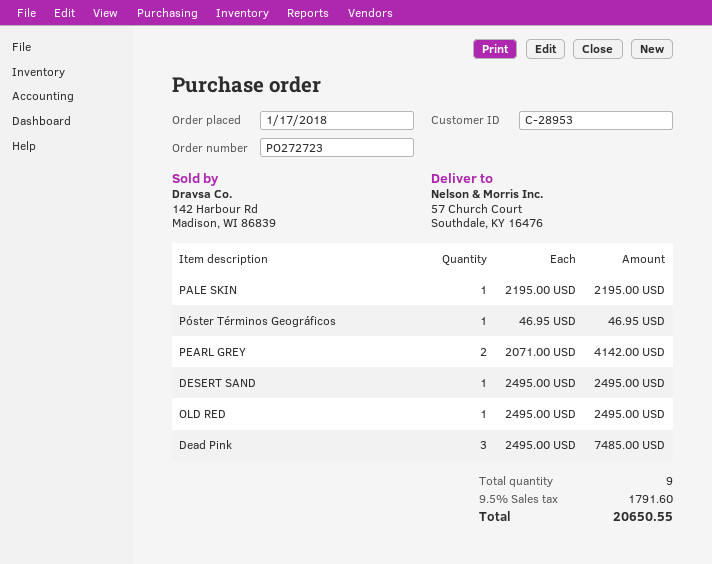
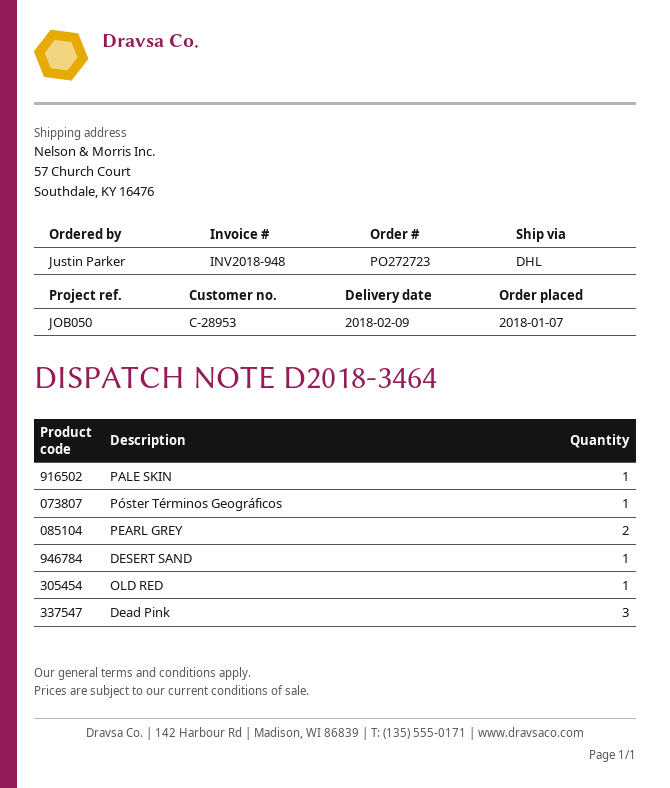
order date: 2018-01-17 -> 2018-01-07

